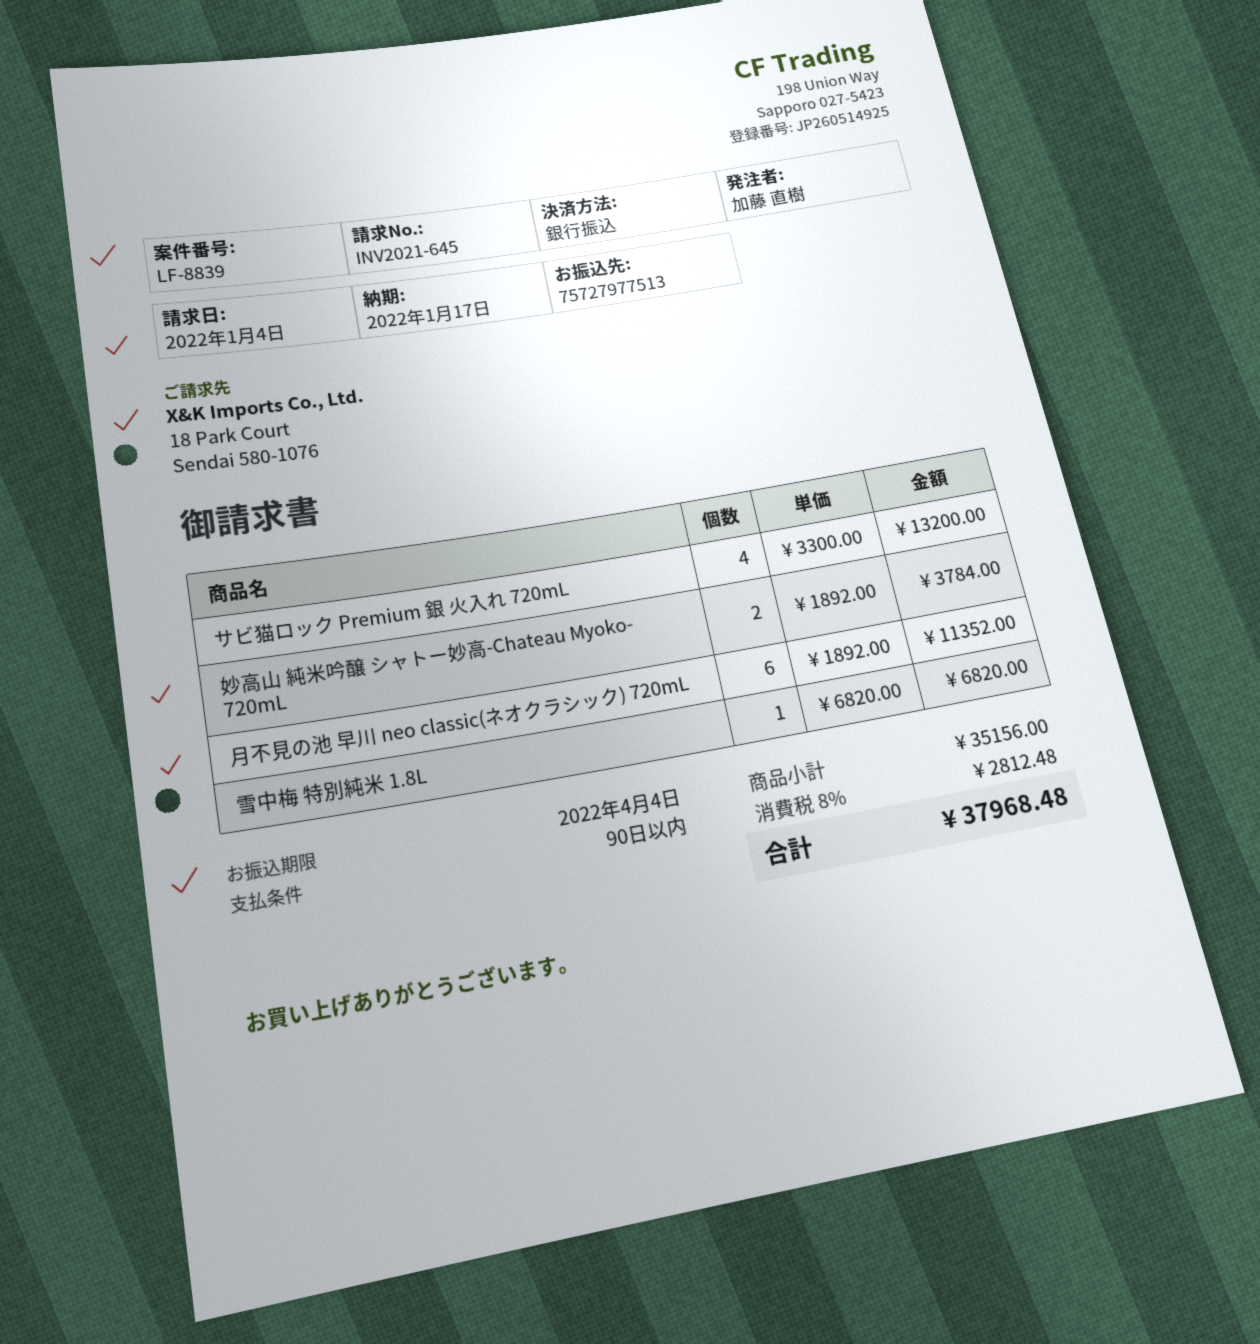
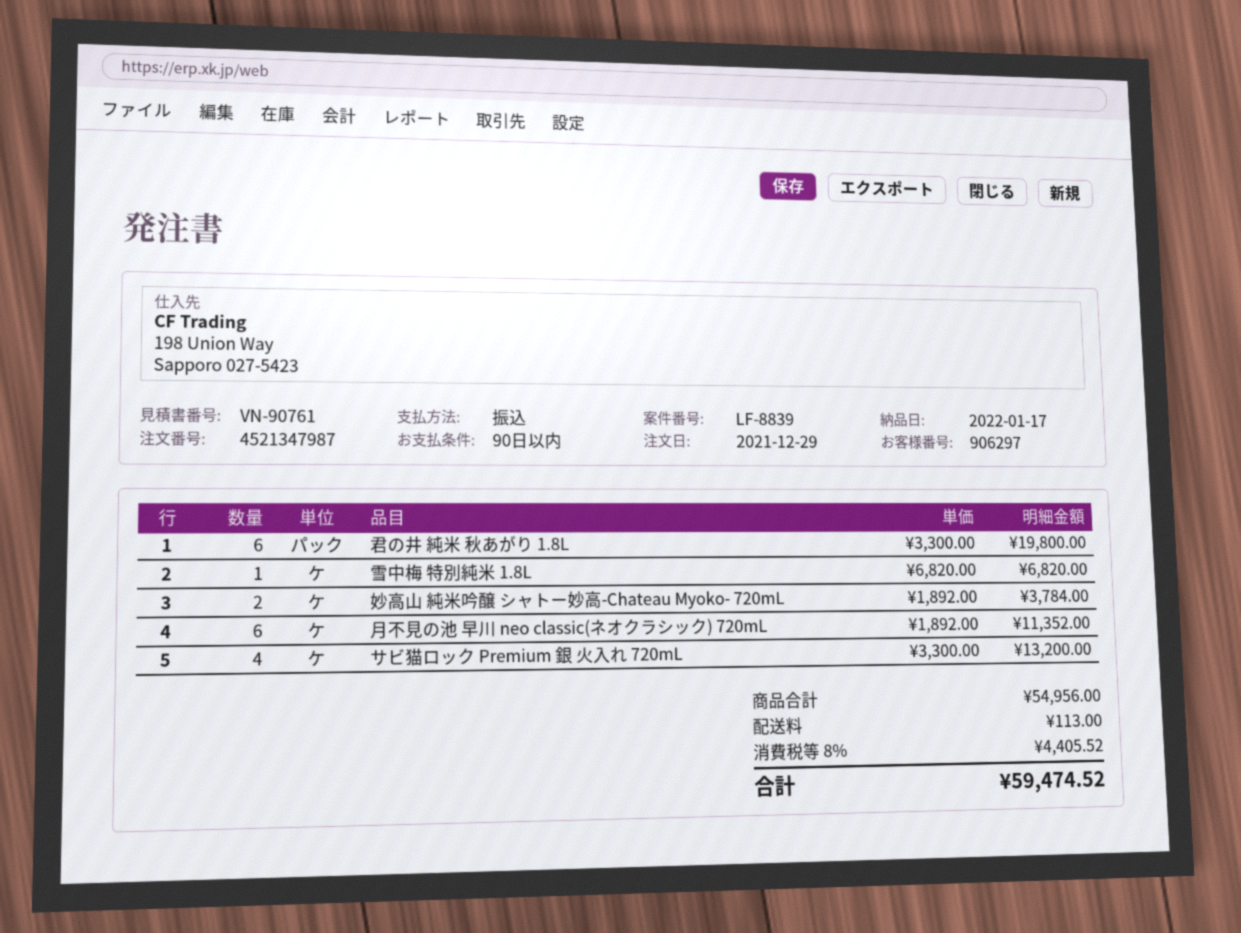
君の井 純米 秋あがり 1.8L: none -> 6 x 3300.00 = 19800.00
subtotal: 35156.00 -> 54956.00
shipping: none -> 113.00
tax: 8% = 2812.48 -> 8% = 4405.52
total: 37968.48 -> 59474.52

